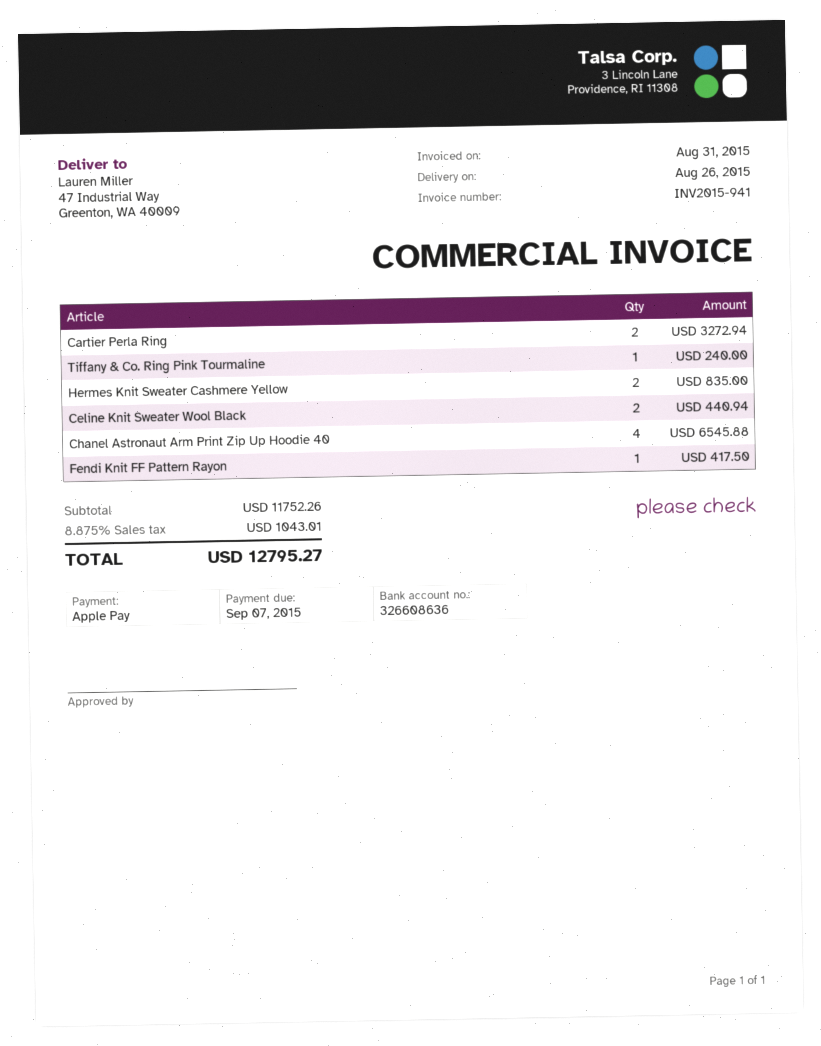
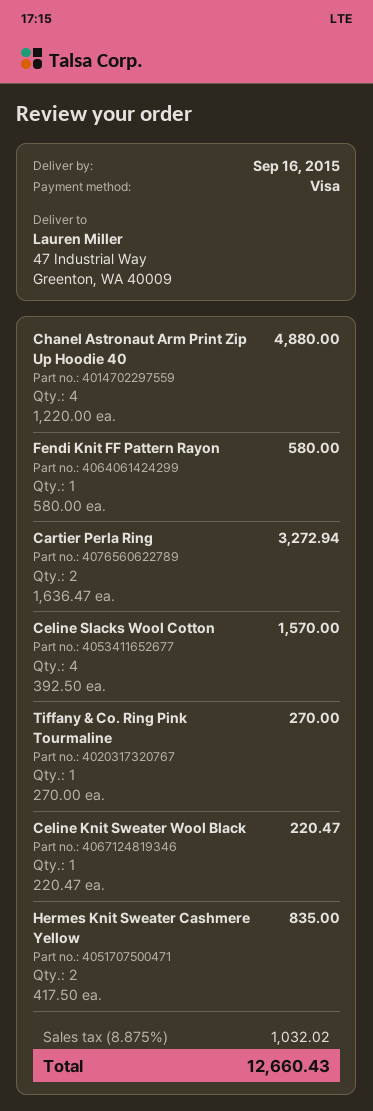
delivery date: 2015-08-26 -> 2015-09-16
payment method: Apple Pay -> Visa
Tiffany & Co. Ring Pink Tourmaline: 1 for 240.00 -> 1 for 270.00
Celine Knit Sweater Wool Black: 2 for 440.94 -> 1 for 220.47
Chanel Astronaut Arm Print Zip Up Hoodie 40: 4 for 6545.88 -> 4 for 4880.00
Fendi Knit FF Pattern Rayon: 1 for 417.50 -> 1 for 580.00
Celine Slacks Wool Cotton: none -> 4 for 1570.00
tax: 8.875% = 1043.01 -> 8.875% = 1032.02
total: 12795.27 -> 12660.43

